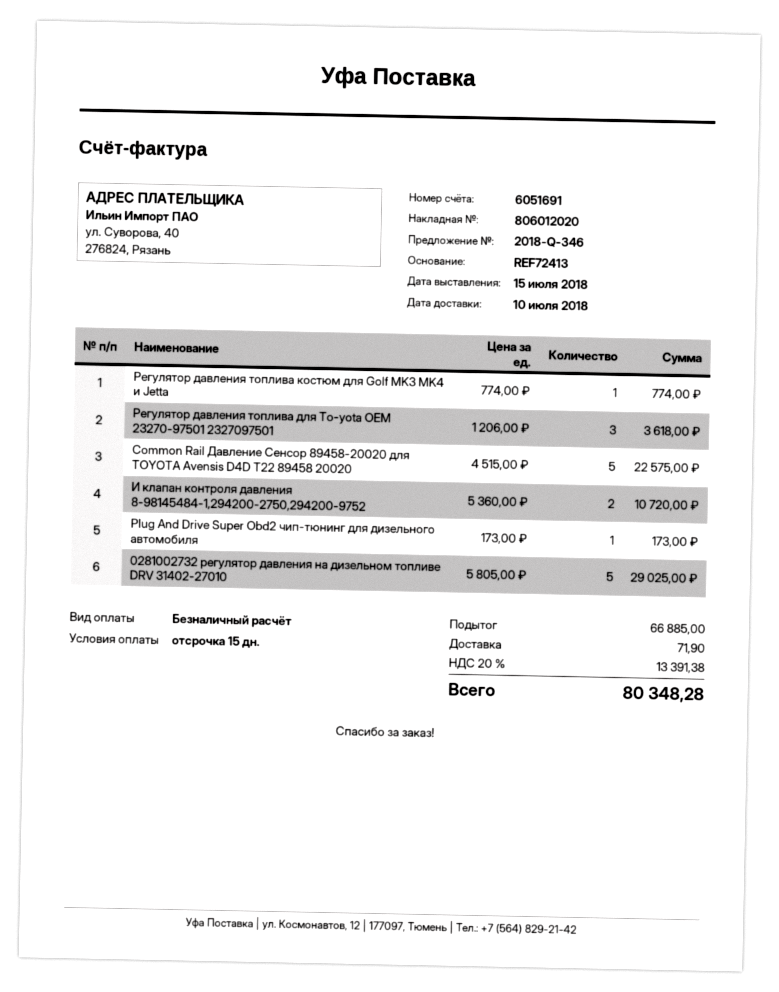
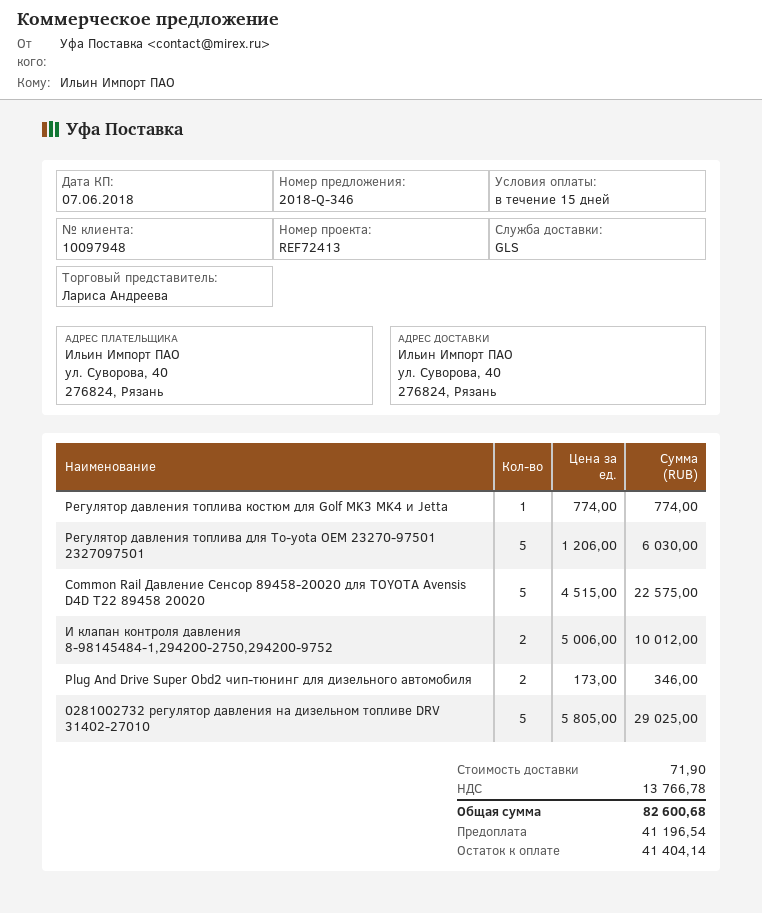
Регулятор давления топлива для To-yota OEM 23270-97501 2327097501: 3 x 1206.00 = 3618.00 -> 5 x 1206.00 = 6030.00
И клапан контроля давления 8-98145484-1,294200-2750,294200-9752: 2 x 5360.00 = 10720.00 -> 2 x 5006.00 = 10012.00
Plug And Drive Super Obd2 чип-тюнинг для дизельного автомобиля: 1 x 173.00 = 173.00 -> 2 x 173.00 = 346.00
tax: 13391.38 -> 13766.78
total: 80348.28 -> 82600.68

